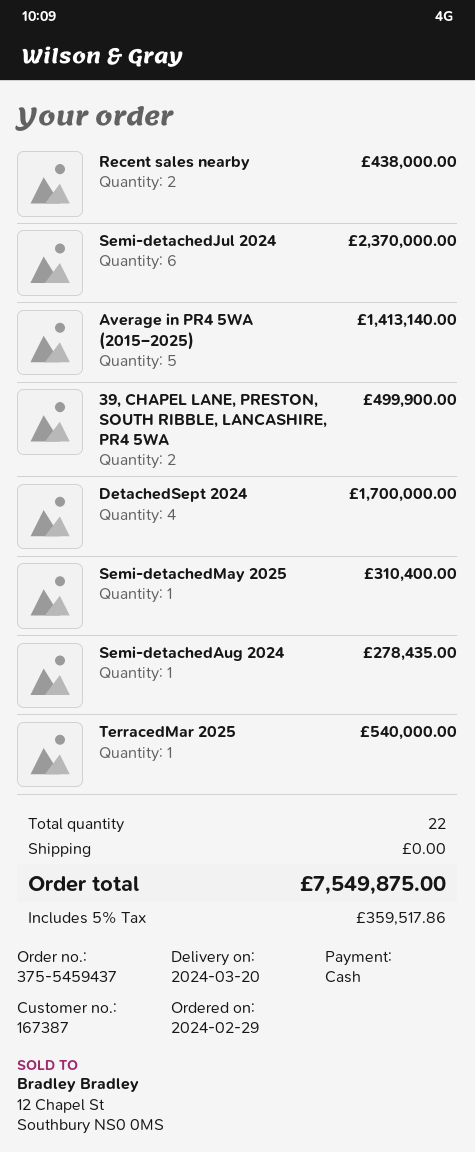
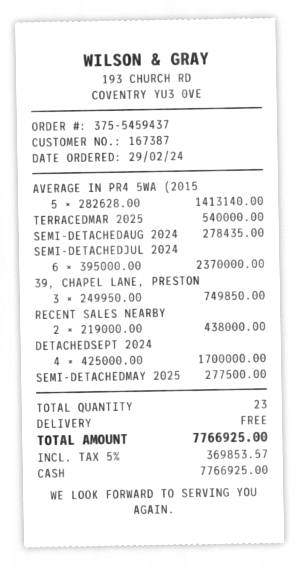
39, CHAPEL LANE, PRESTON, SOUTH RIBBLE, LANCASHIRE, PR4 5WA: 2 for 499900.00 -> 3 for 749850.00
Semi-detachedMay 2025: 1 for 310400.00 -> 1 for 277500.00
total quantity: 22 -> 23
tax: 5% = 359517.86 -> 5% = 369853.57
total: 7549875.00 -> 7766925.00

